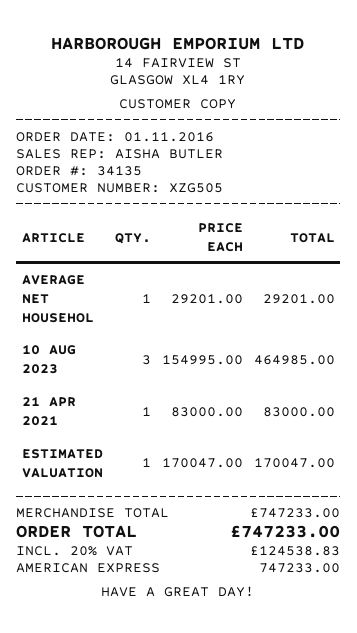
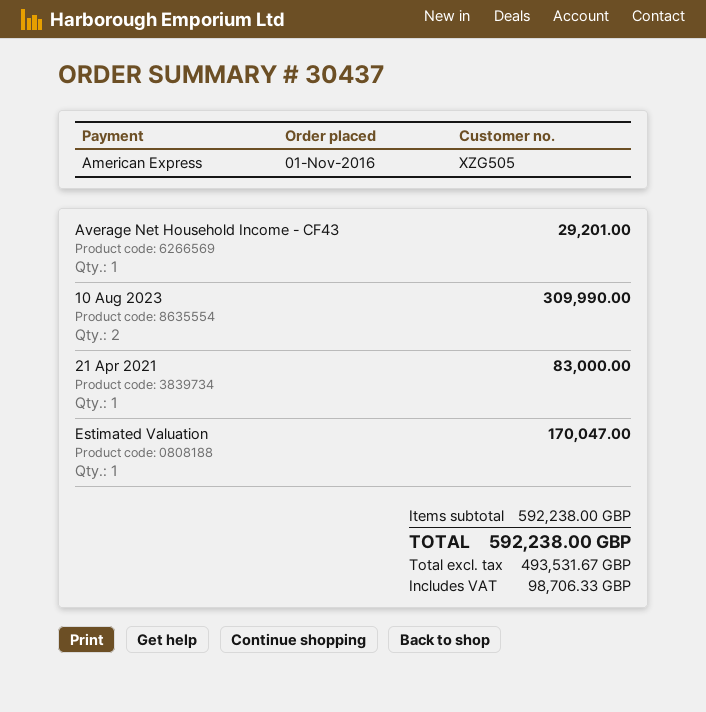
order number: 34135 -> 30437
10 AUG 2023: 3 for 464985.00 -> 2 for 309990.00
subtotal: 747233.00 -> 592238.00
tax: 124538.83 -> 98706.33
total: 747233.00 -> 592238.00

